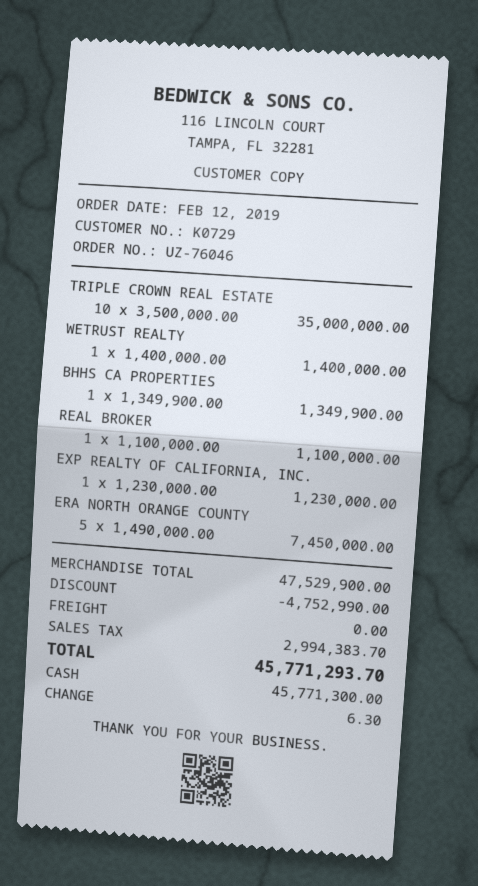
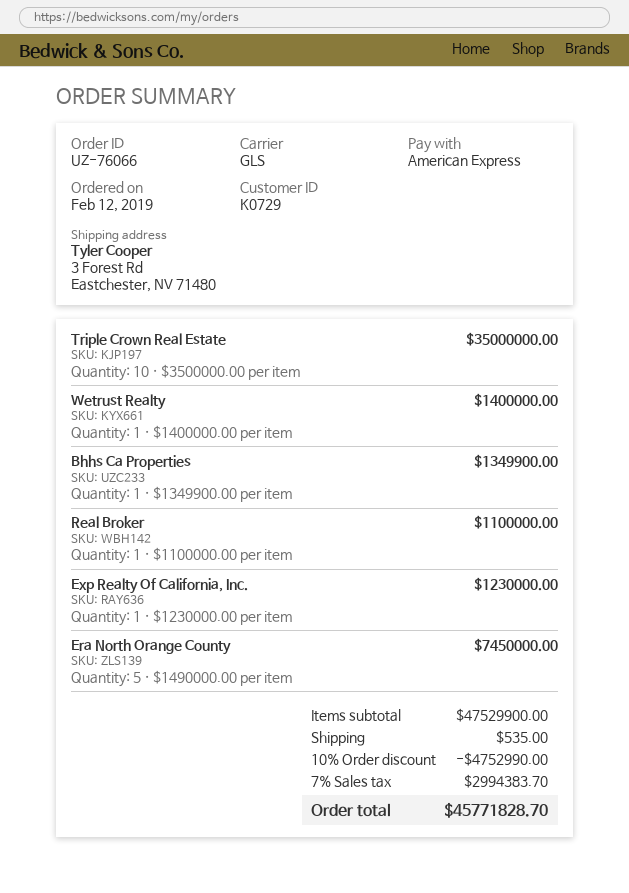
order number: UZ-76046 -> UZ-76066
payment method: cash -> American Express
shipping: 0.00 -> 535.00
total: 45771293.70 -> 45771828.70

